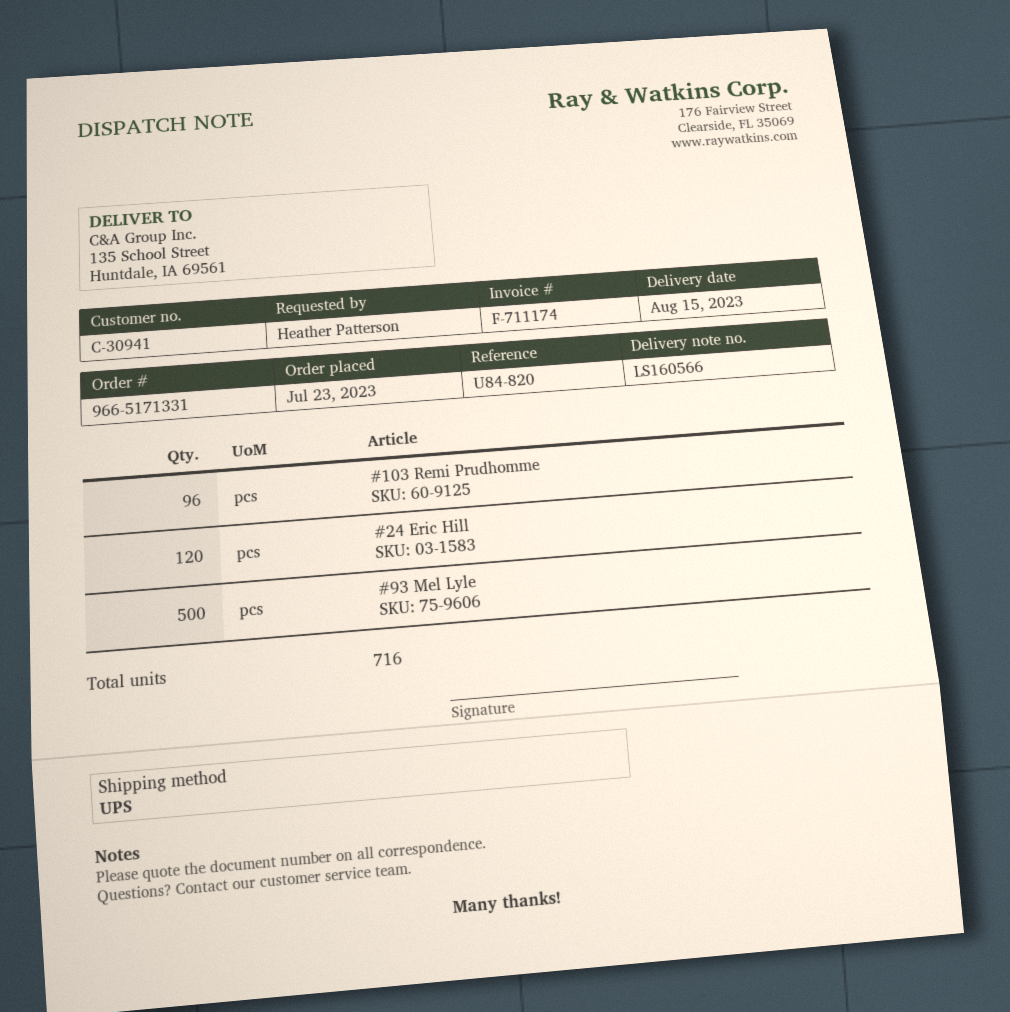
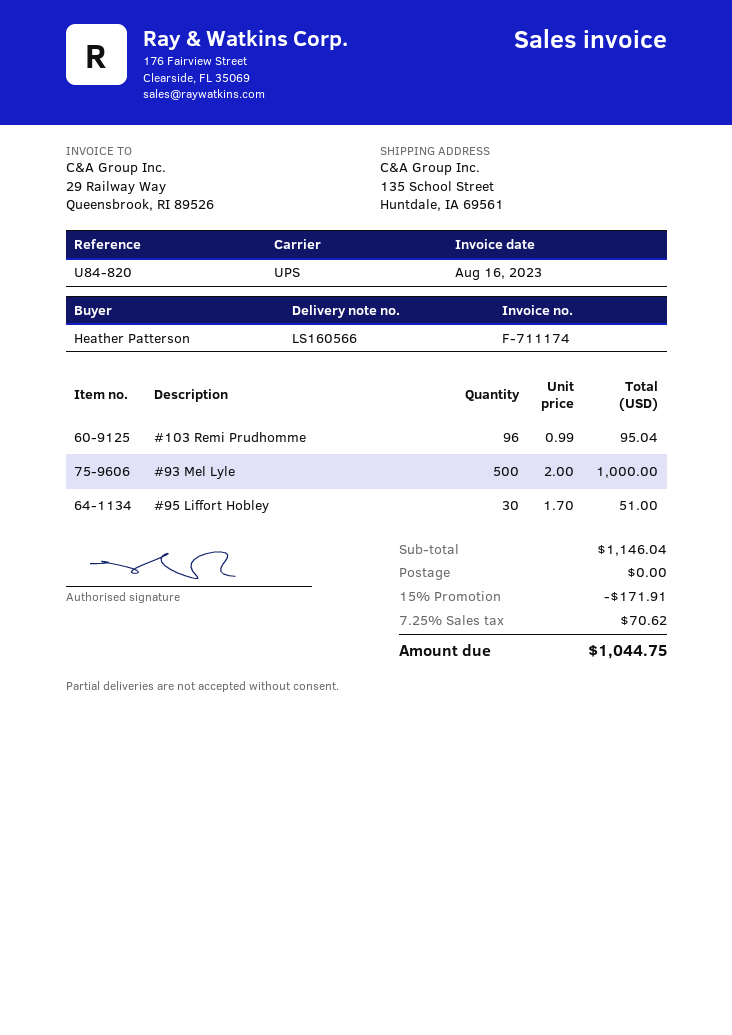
#24 Eric Hill: 120 -> none
#95 Liffort Hobley: none -> 30

